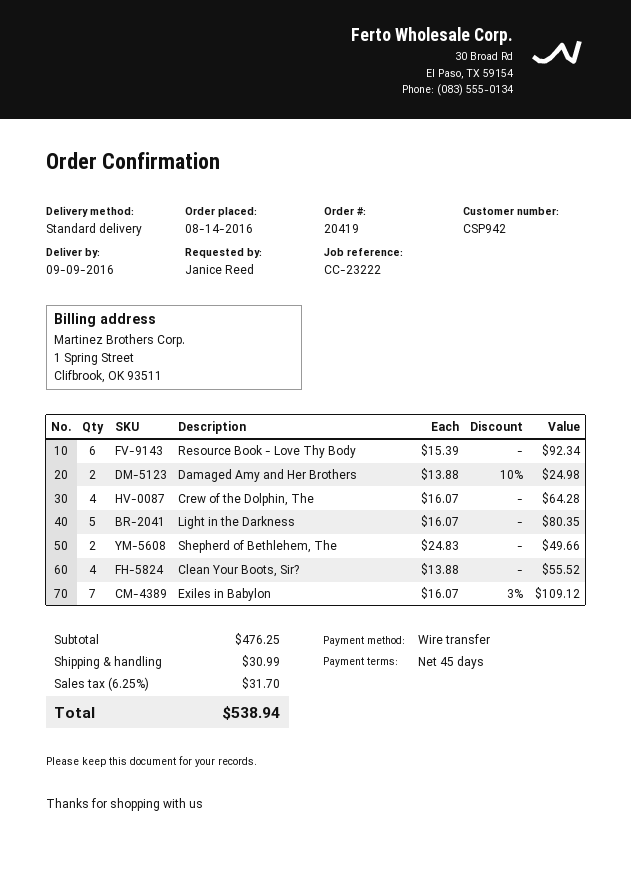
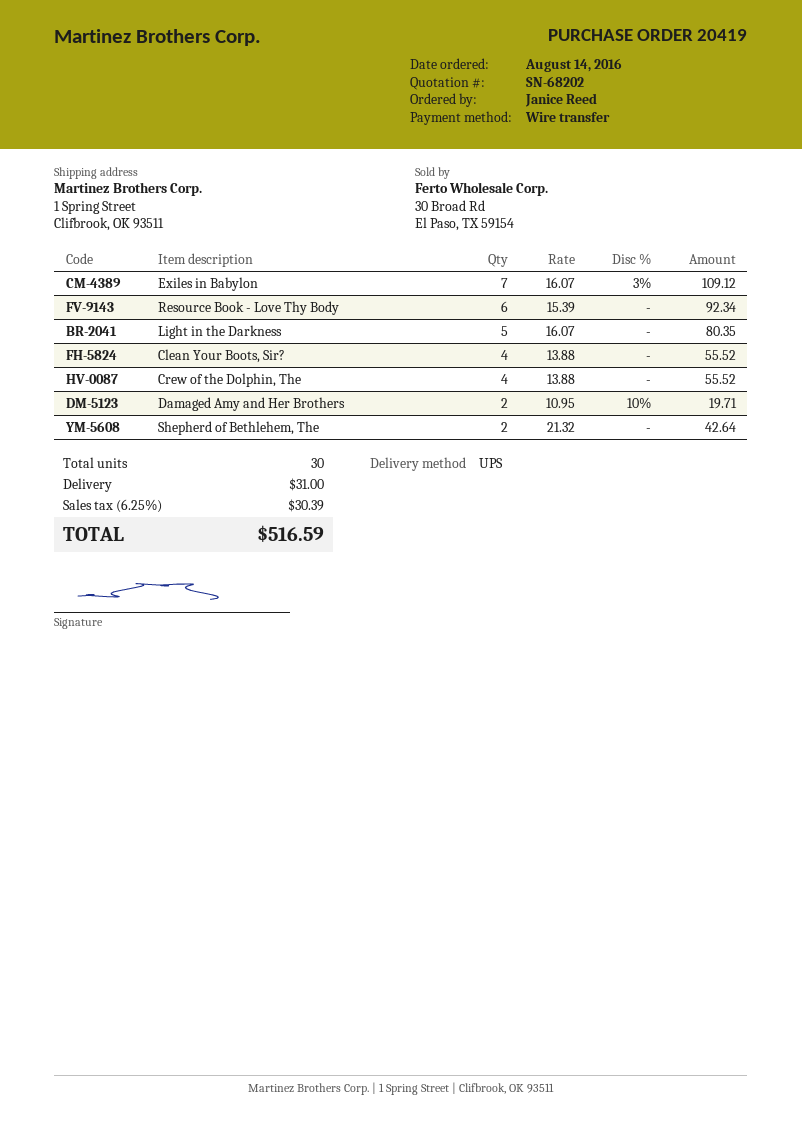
shipping method: standard -> UPS
Damaged Amy and Her Brothers: 2 x 13.88 - 10% = 24.98 -> 2 x 10.95 - 10% = 19.71
Crew of the Dolphin, The: 4 x 16.07 = 64.28 -> 4 x 13.88 = 55.52
Shepherd of Bethlehem, The: 2 x 24.83 = 49.66 -> 2 x 21.32 = 42.64
shipping: 30.99 -> 31.00
tax: 6.25% = 31.70 -> 6.25% = 30.39
total: 538.94 -> 516.59

